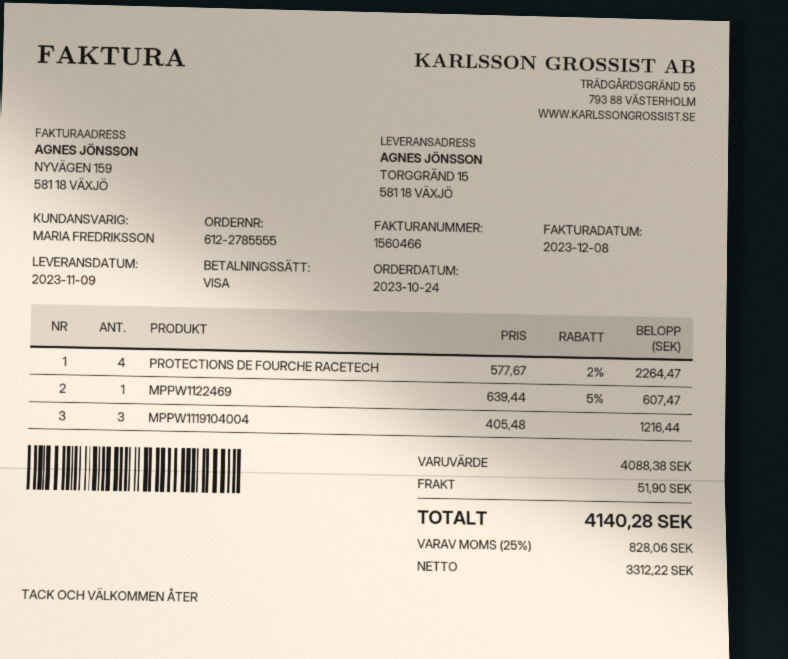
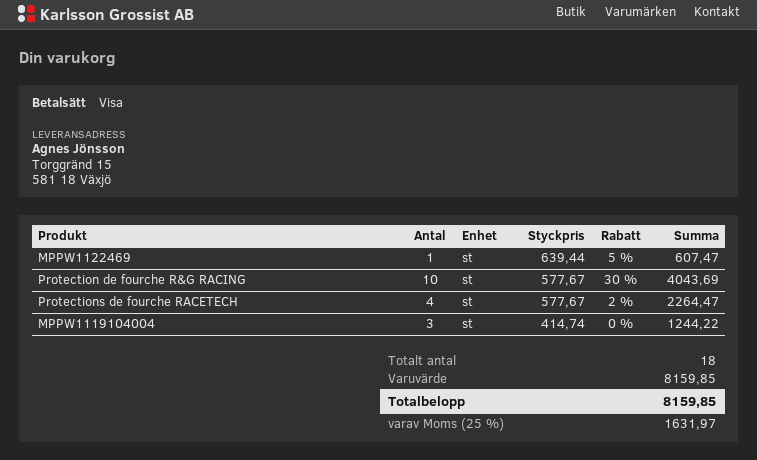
MPPW1119104004: 3 x 405.48 = 1216.44 -> 3 x 414.74 = 1244.22
Protection de fourche R&G RACING: none -> 10 x 577.67 - 30% = 4043.69
subtotal: 4088.38 -> 8159.85
shipping: 51.90 -> none
tax: 25% = 828.06 -> 25% = 1631.97
total: 4140.28 -> 8159.85

